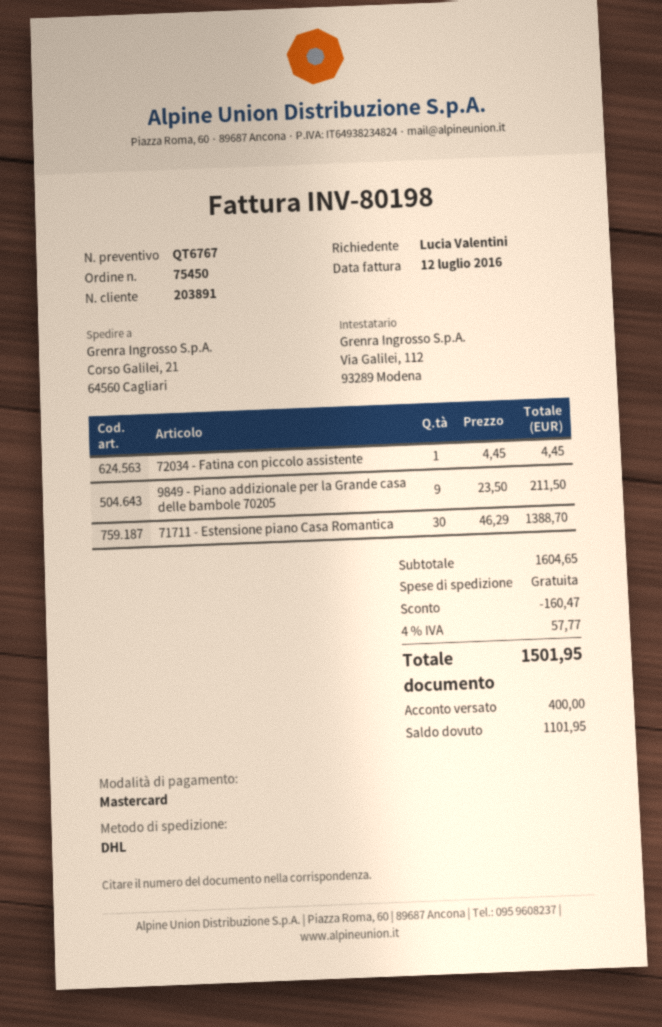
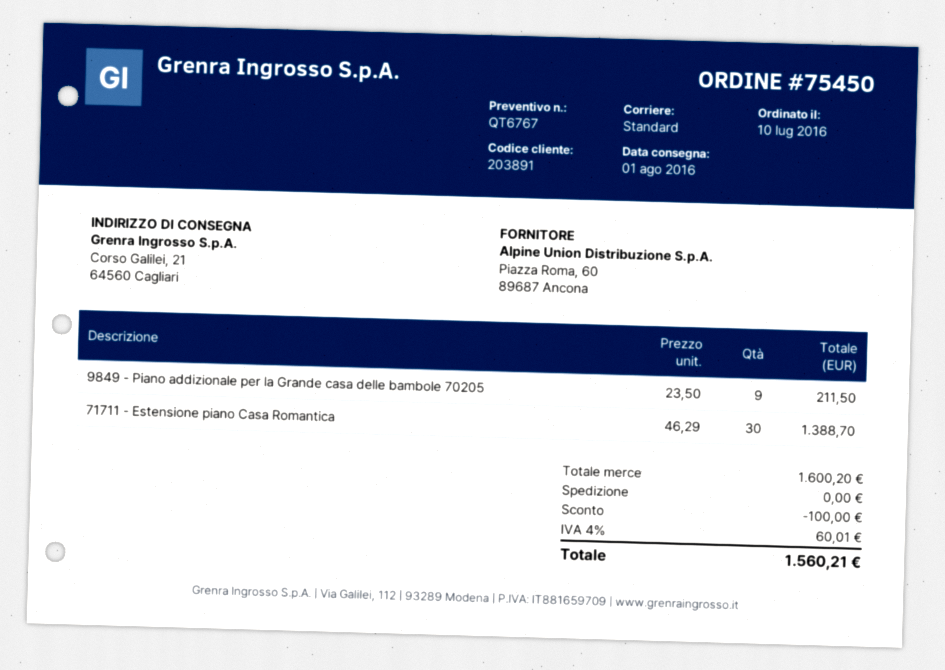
shipping method: DHL -> standard
72034 - Fatina con piccolo assistente: 1 x 4.45 = 4.45 -> none
subtotal: 1604.65 -> 1600.20
discount: 160.47 -> 100.00
tax: 4% = 57.77 -> 4% = 60.01
total: 1501.95 -> 1560.21

